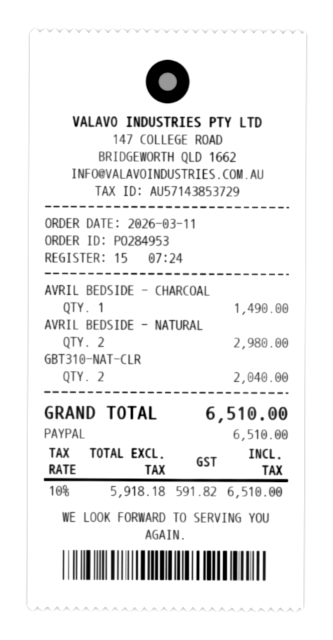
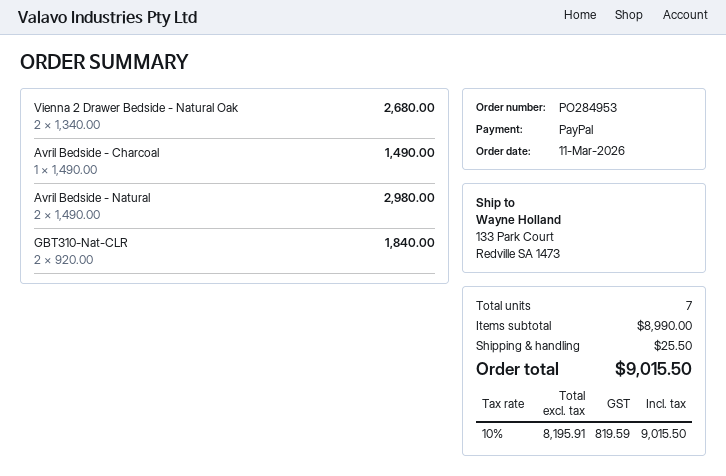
GBT310-NAT-CLR: 2 for 2040.00 -> 2 for 1840.00
Vienna 2 Drawer Bedside - Natural Oak: none -> 2 for 2680.00
shipping: none -> 25.50
net: 5918.18 -> 8195.91
tax: 10% = 591.82 -> 10% = 819.59
total: 6510.00 -> 9015.50

